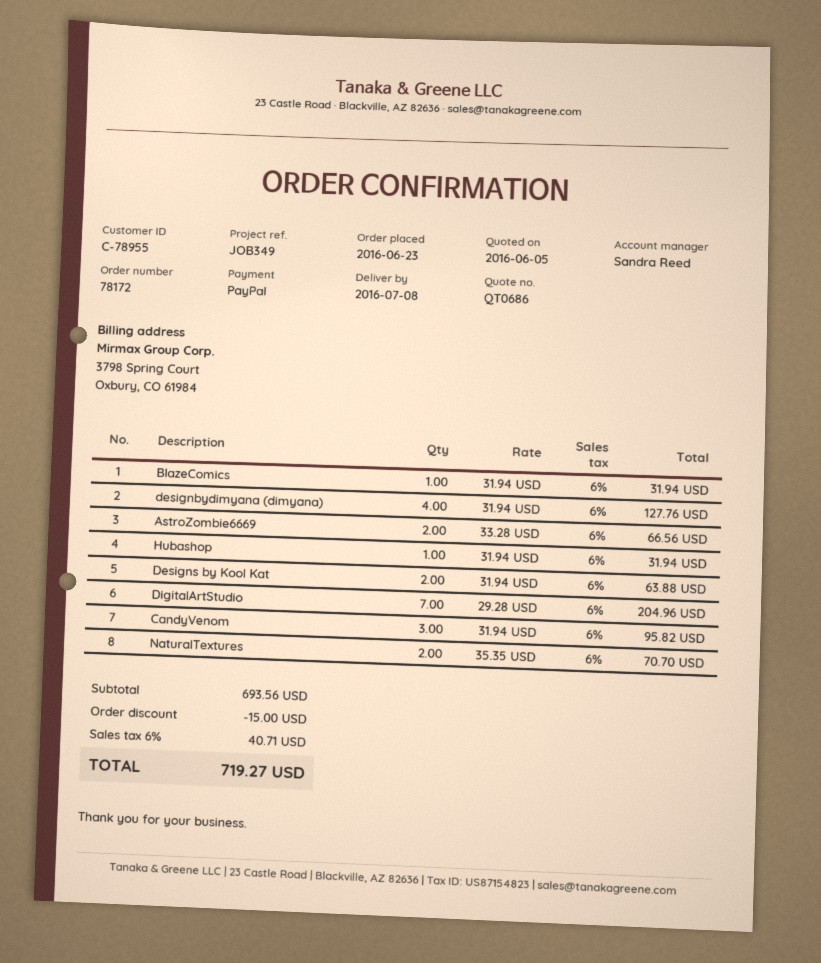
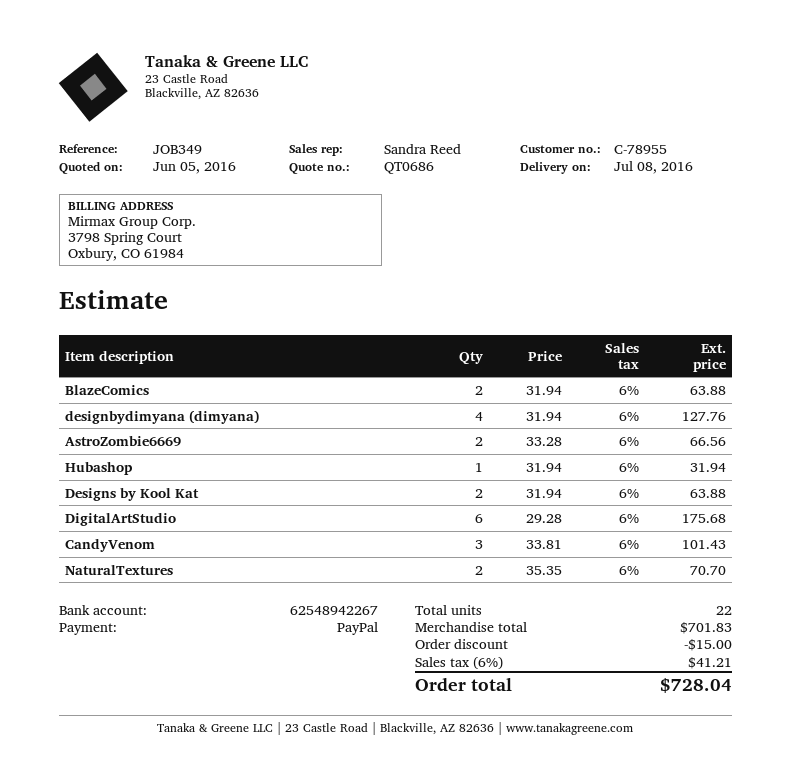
BlazeComics: 1 x 31.94 = 31.94 -> 2 x 31.94 = 63.88
DigitalArtStudio: 7 x 29.28 = 204.96 -> 6 x 29.28 = 175.68
CandyVenom: 3 x 31.94 = 95.82 -> 3 x 33.81 = 101.43
subtotal: 693.56 -> 701.83
tax: 6% = 40.71 -> 6% = 41.21
total: 719.27 -> 728.04

